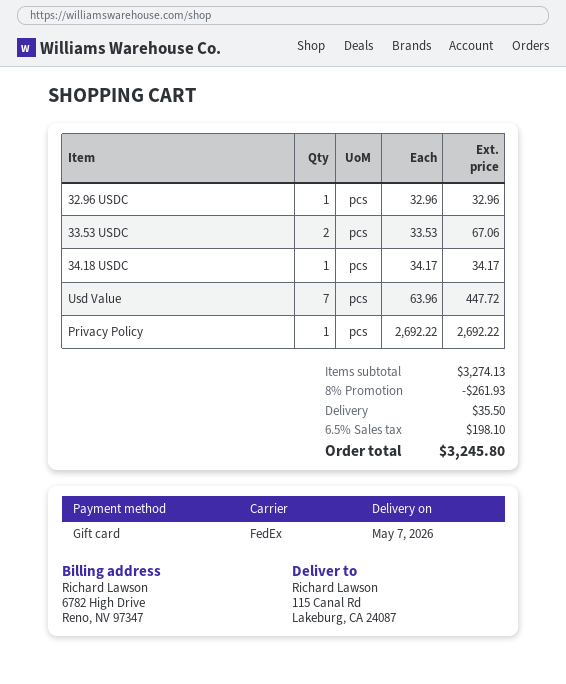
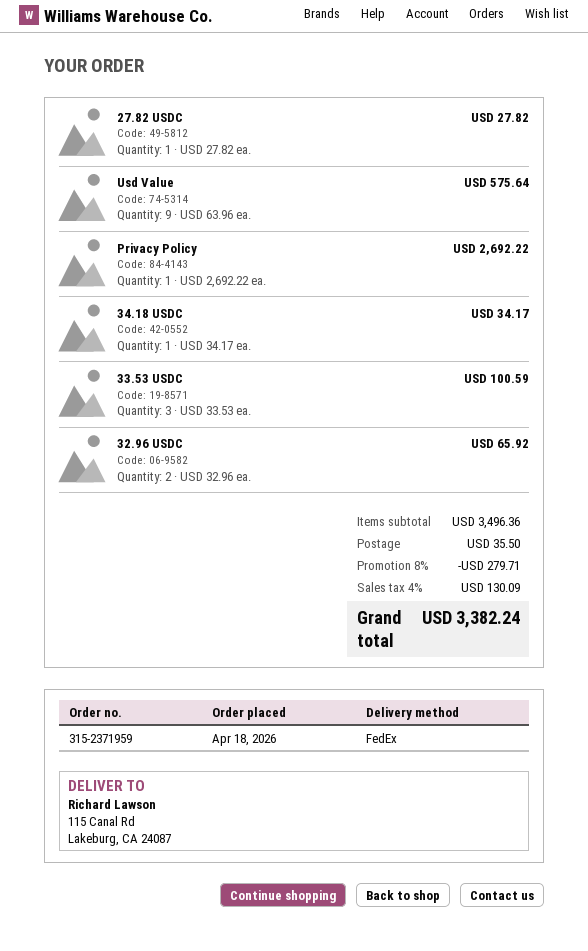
32.96 USDC: 1 x 32.96 = 32.96 -> 2 x 32.96 = 65.92
33.53 USDC: 2 x 33.53 = 67.06 -> 3 x 33.53 = 100.59
Usd Value: 7 x 63.96 = 447.72 -> 9 x 63.96 = 575.64
27.82 USDC: none -> 1 x 27.82 = 27.82
subtotal: 3274.13 -> 3496.36
discount: 8% = 261.93 -> 8% = 279.71
tax: 6.5% = 198.10 -> 4% = 130.09
total: 3245.80 -> 3382.24

